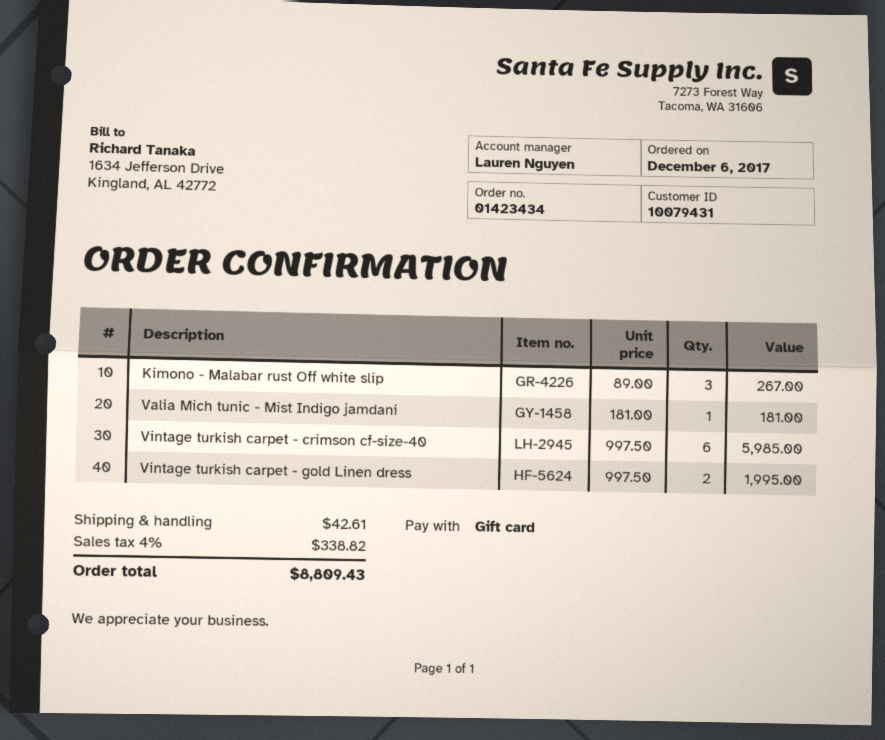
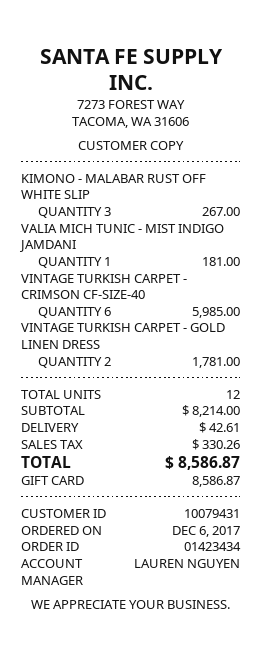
Vintage turkish carpet - gold Linen dress: 2 for 1995.00 -> 2 for 1781.00
tax: 338.82 -> 330.26
total: 8809.43 -> 8586.87

